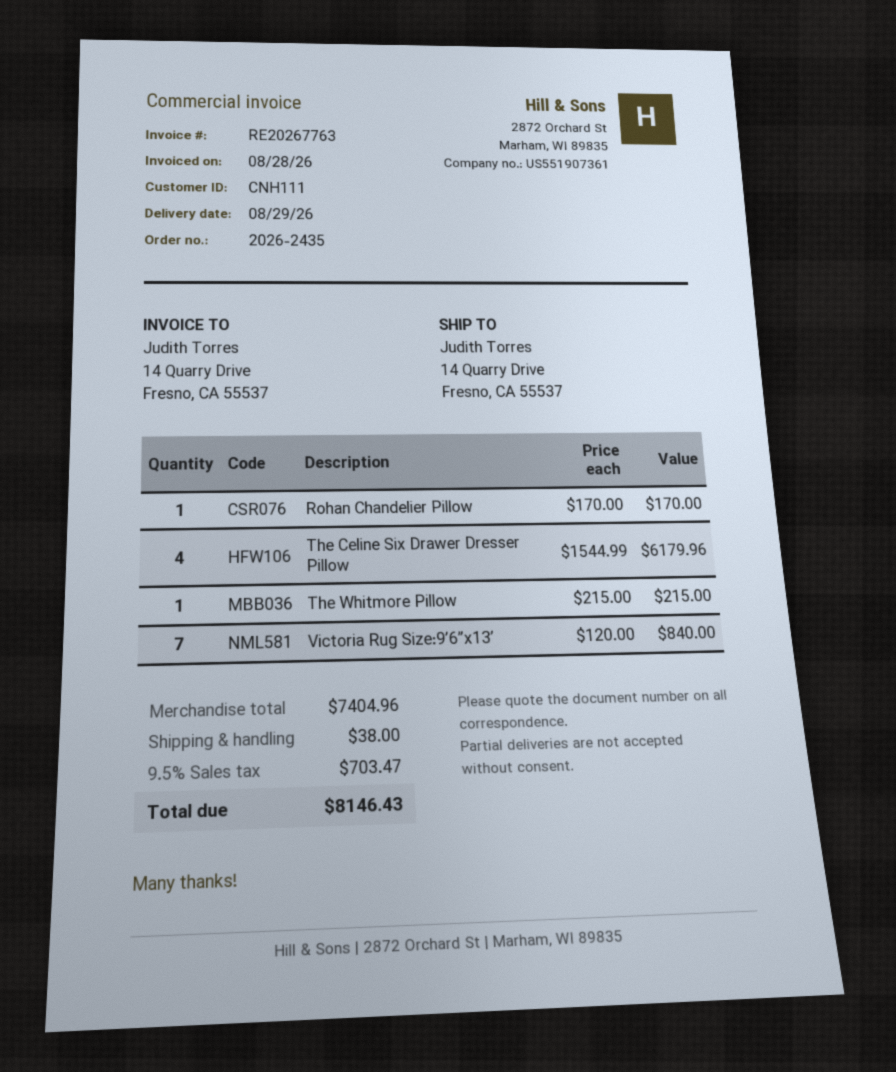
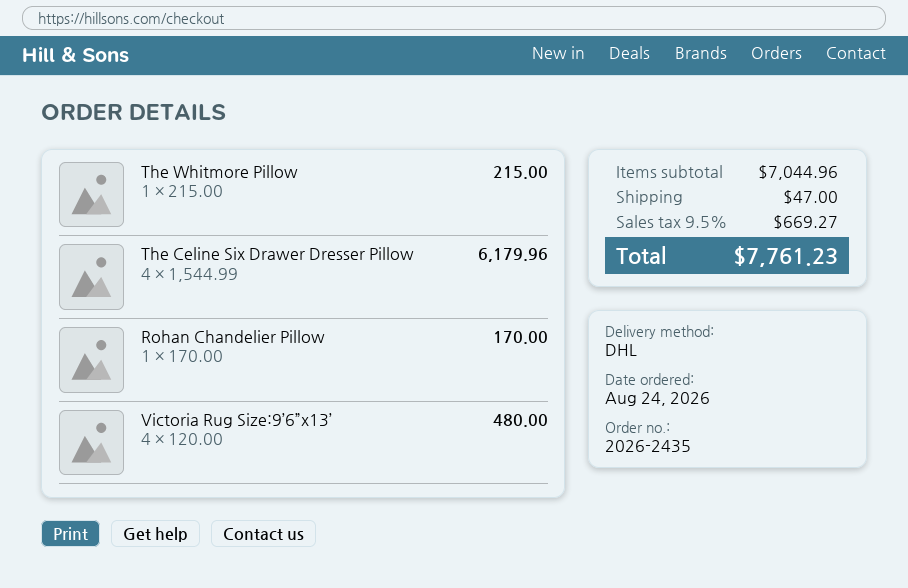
Victoria Rug Size:9’6”x13’: 7 x 120.00 = 840.00 -> 4 x 120.00 = 480.00
subtotal: 7404.96 -> 7044.96
shipping: 38.00 -> 47.00
tax: 9.5% = 703.47 -> 9.5% = 669.27
total: 8146.43 -> 7761.23

